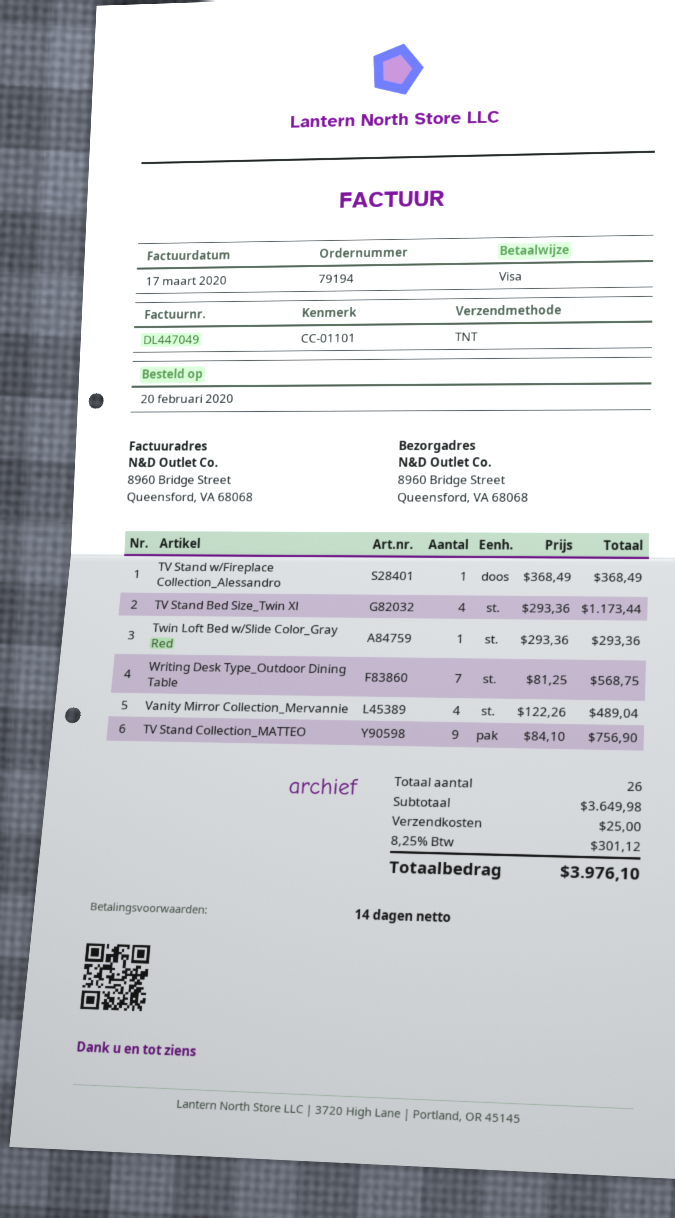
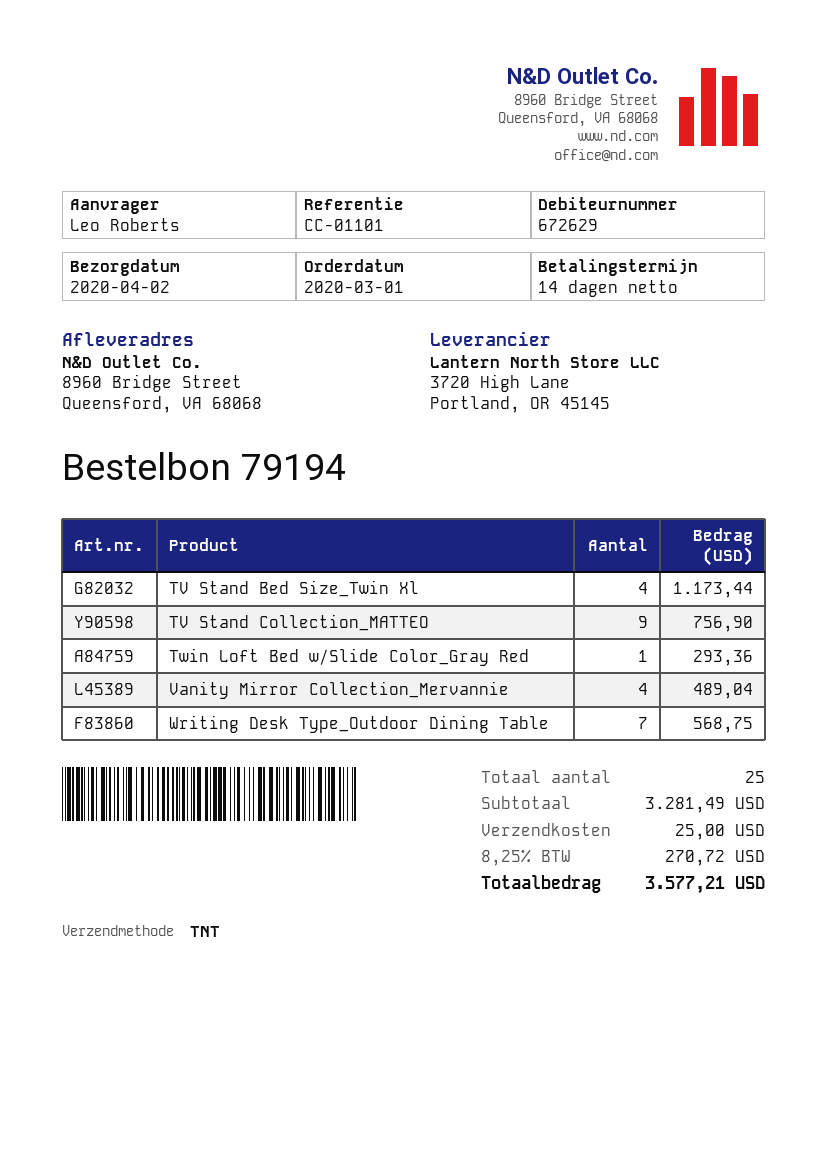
order date: 2020-02-20 -> 2020-03-01
TV Stand w/Fireplace Collection_Alessandro: 1 for 368.49 -> none
total quantity: 26 -> 25
subtotal: 3649.98 -> 3281.49
tax: 8.25% = 301.12 -> 8.25% = 270.72
total: 3976.10 -> 3577.21

